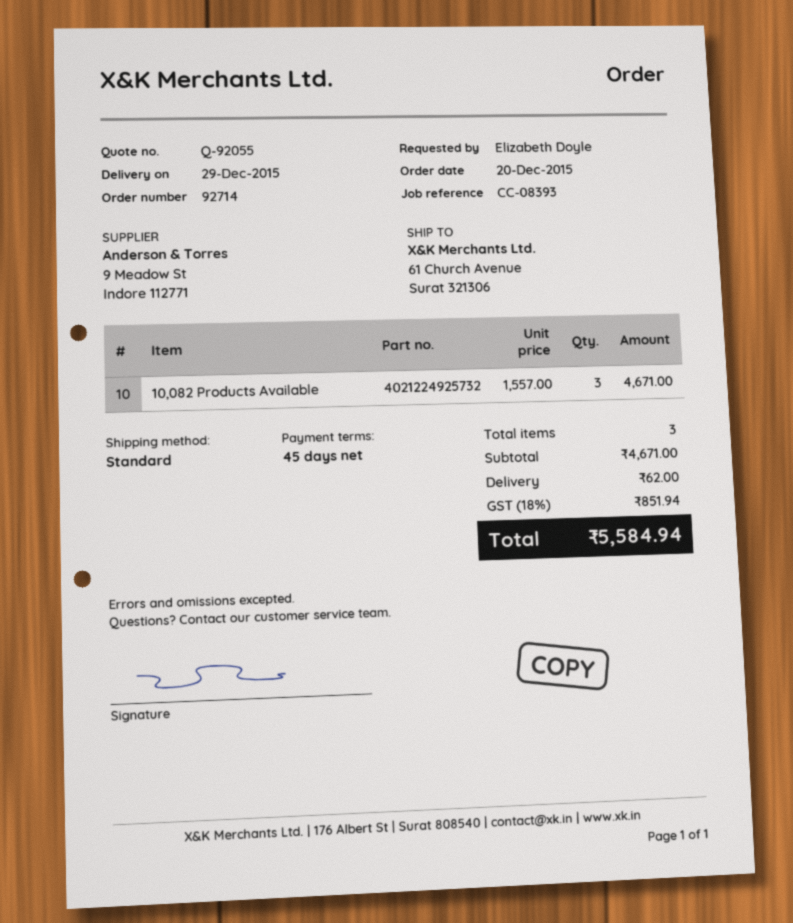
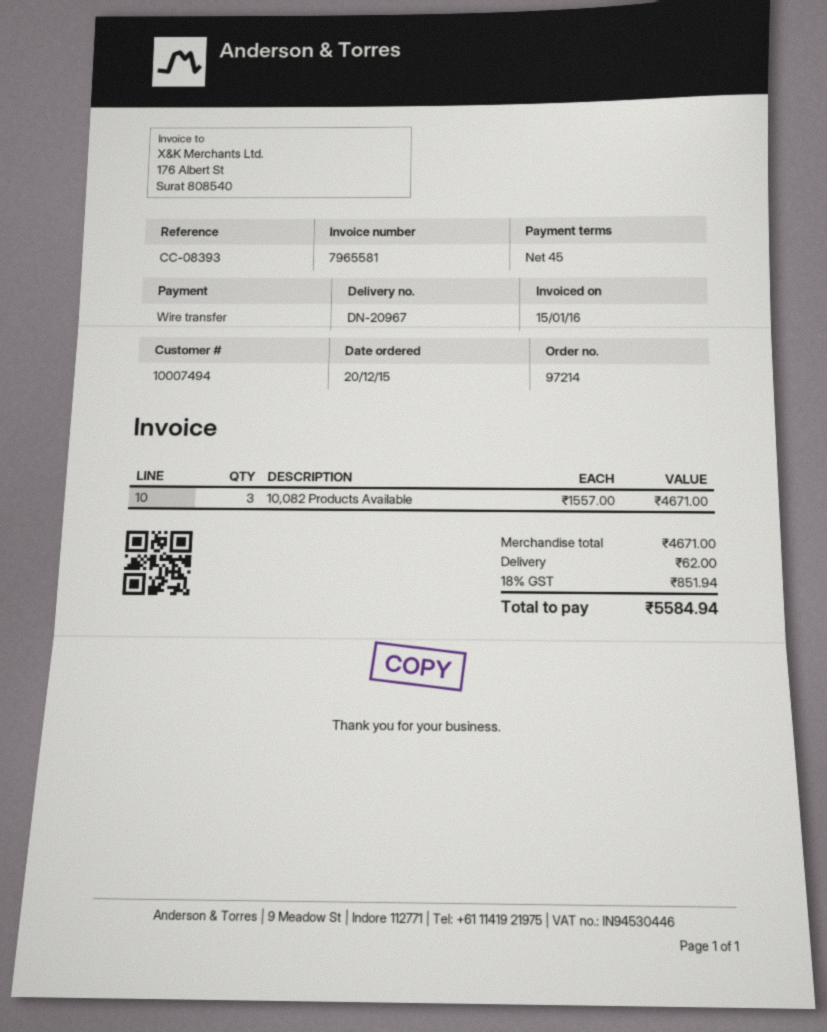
order number: 92714 -> 97214

